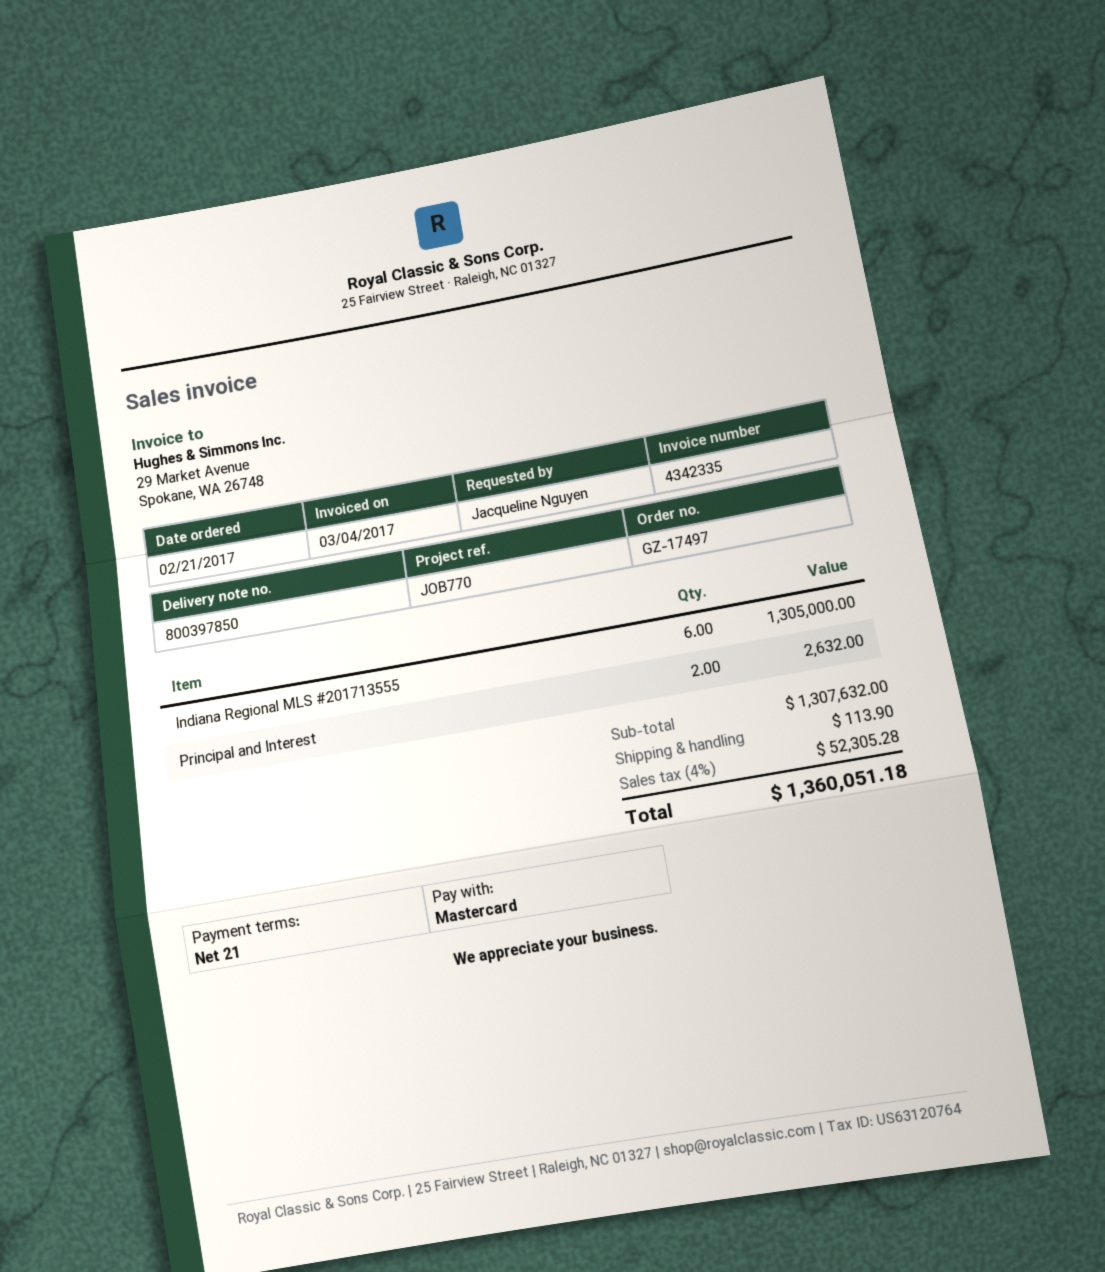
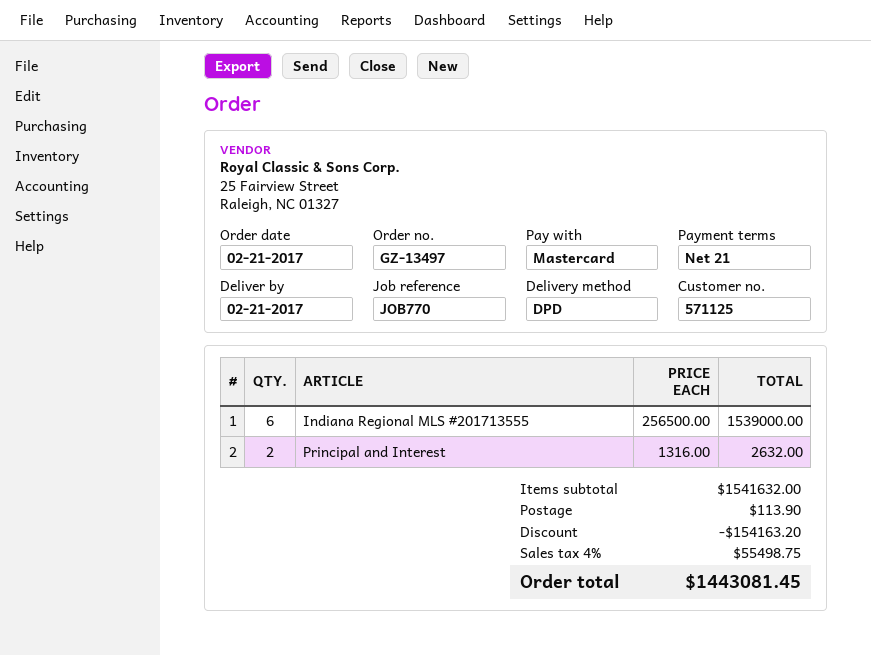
order number: GZ-17497 -> GZ-13497
Indiana Regional MLS #201713555: 6 for 1305000.00 -> 6 for 1539000.00
subtotal: 1307632.00 -> 1541632.00
discount: none -> 154163.20
tax: 4% = 52305.28 -> 4% = 55498.75
total: 1360051.18 -> 1443081.45

